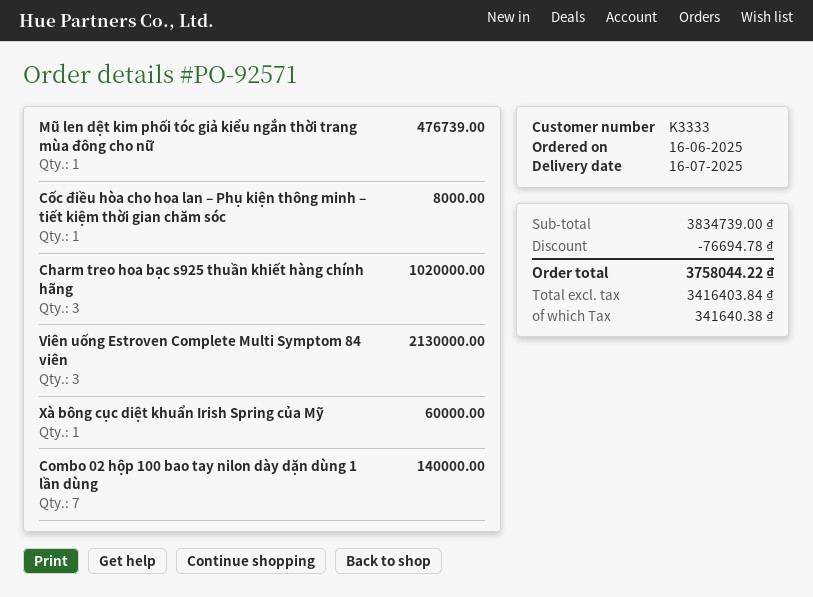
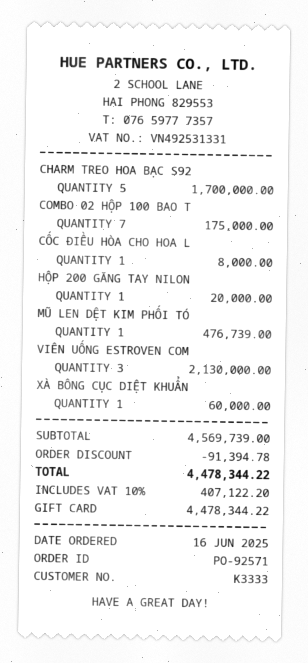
Charm treo hoa bạc s925 thuần khiết hàng chính hãng: 3 for 1020000.00 -> 5 for 1700000.00
Combo 02 hộp 100 bao tay nilon dày dặn dùng 1 lần dùng: 7 for 140000.00 -> 7 for 175000.00
HỘP 200 GĂNG TAY NILON: none -> 1 for 20000.00
subtotal: 3834739.00 -> 4569739.00
discount: 76694.78 -> 91394.78
tax: 341640.38 -> 407122.20
total: 3758044.22 -> 4478344.22

